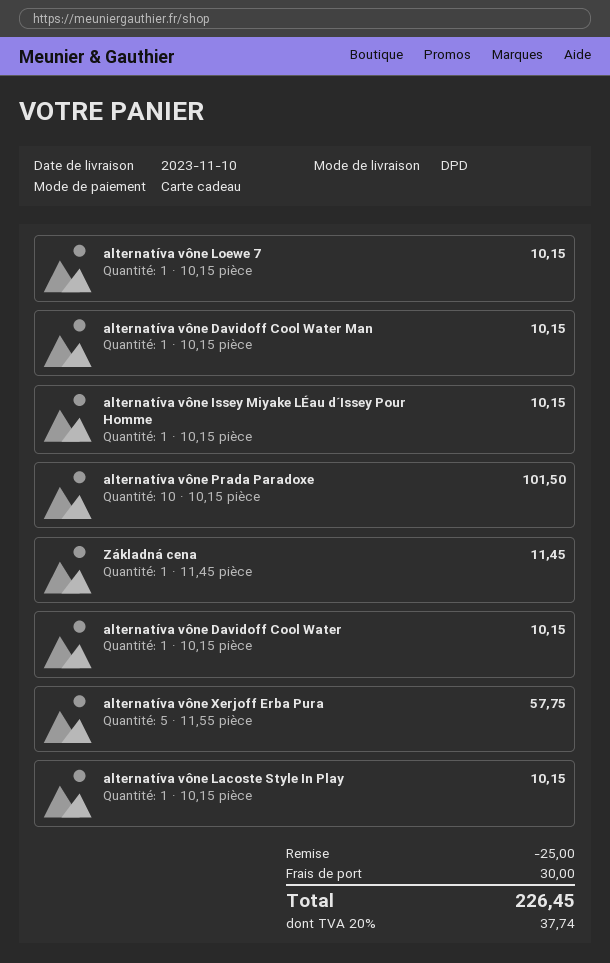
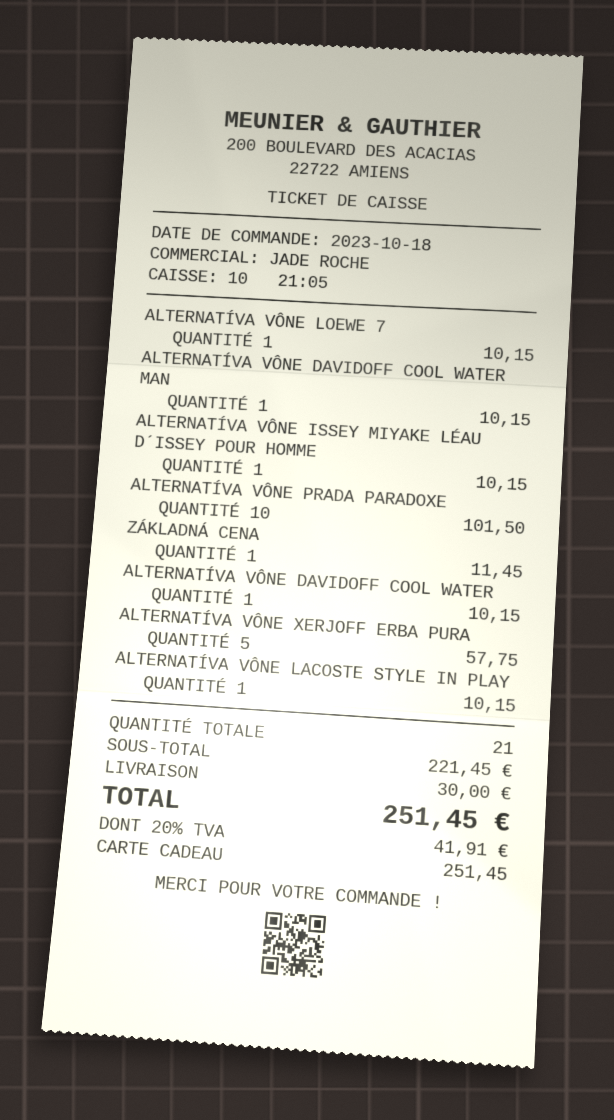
discount: 25.00 -> none
tax: 20% = 37.74 -> 20% = 41.91
total: 226.45 -> 251.45

